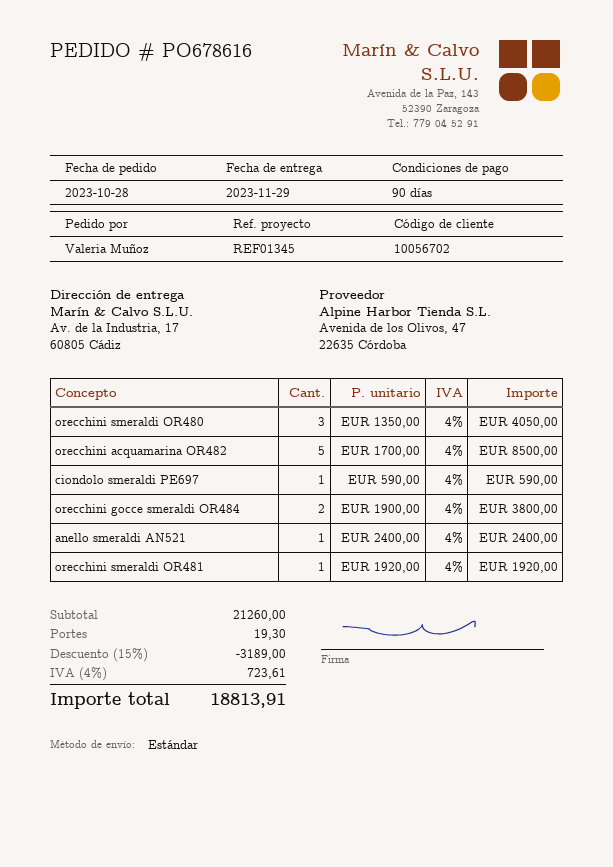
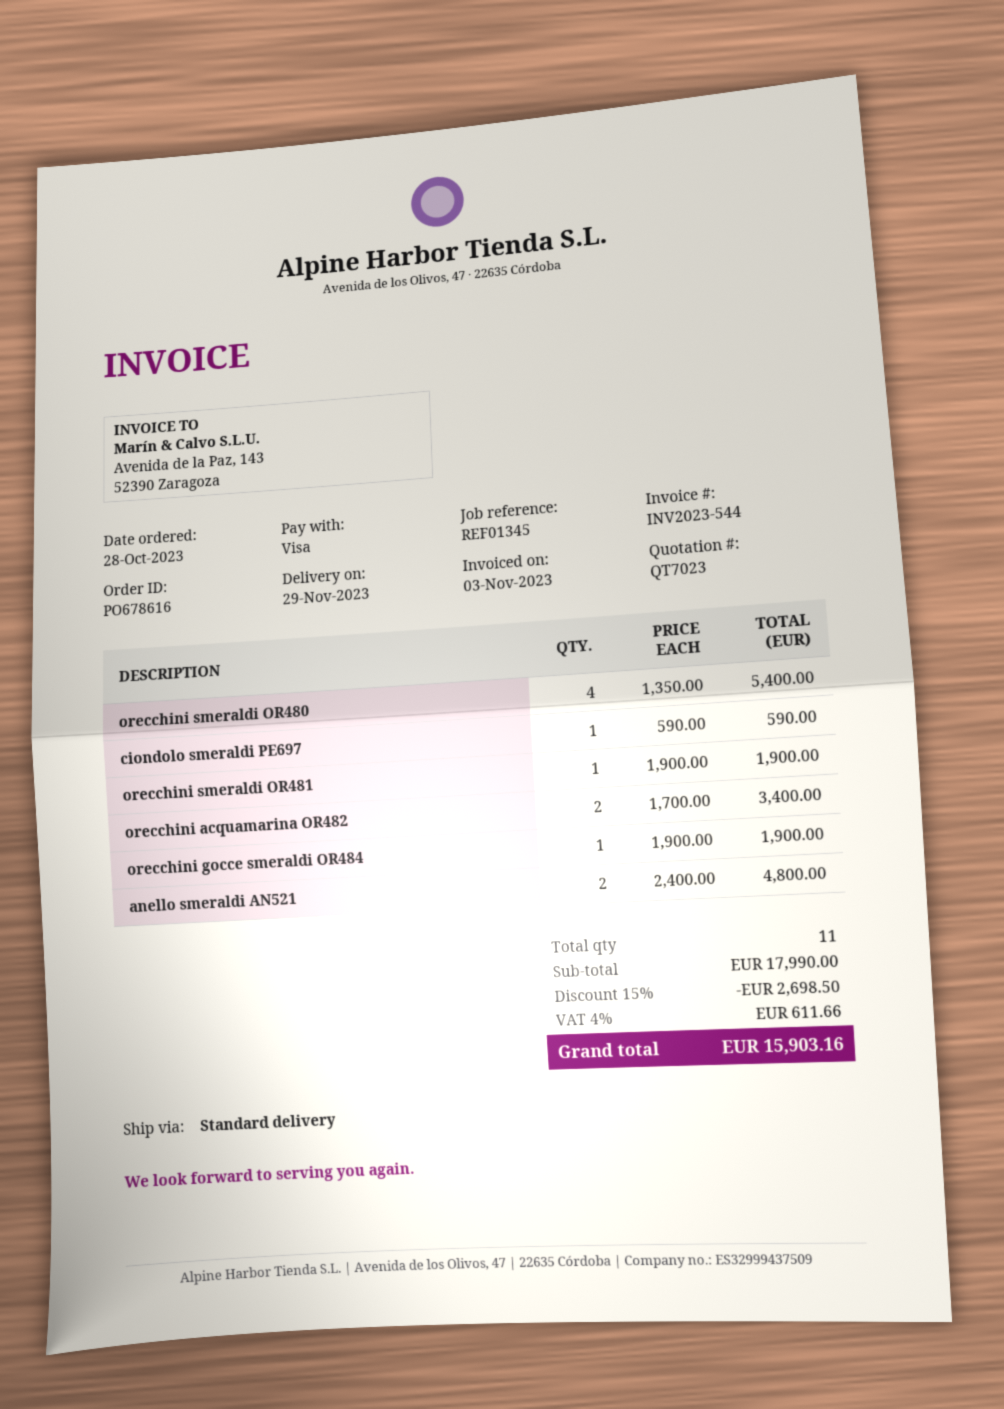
orecchini smeraldi OR480: 3 x 1350.00 = 4050.00 -> 4 x 1350.00 = 5400.00
orecchini acquamarina OR482: 5 x 1700.00 = 8500.00 -> 2 x 1700.00 = 3400.00
orecchini gocce smeraldi OR484: 2 x 1900.00 = 3800.00 -> 1 x 1900.00 = 1900.00
anello smeraldi AN521: 1 x 2400.00 = 2400.00 -> 2 x 2400.00 = 4800.00
orecchini smeraldi OR481: 1 x 1920.00 = 1920.00 -> 1 x 1900.00 = 1900.00
subtotal: 21260.00 -> 17990.00
discount: 15% = 3189.00 -> 15% = 2698.50
shipping: 19.30 -> none
tax: 4% = 723.61 -> 4% = 611.66
total: 18813.91 -> 15903.16

